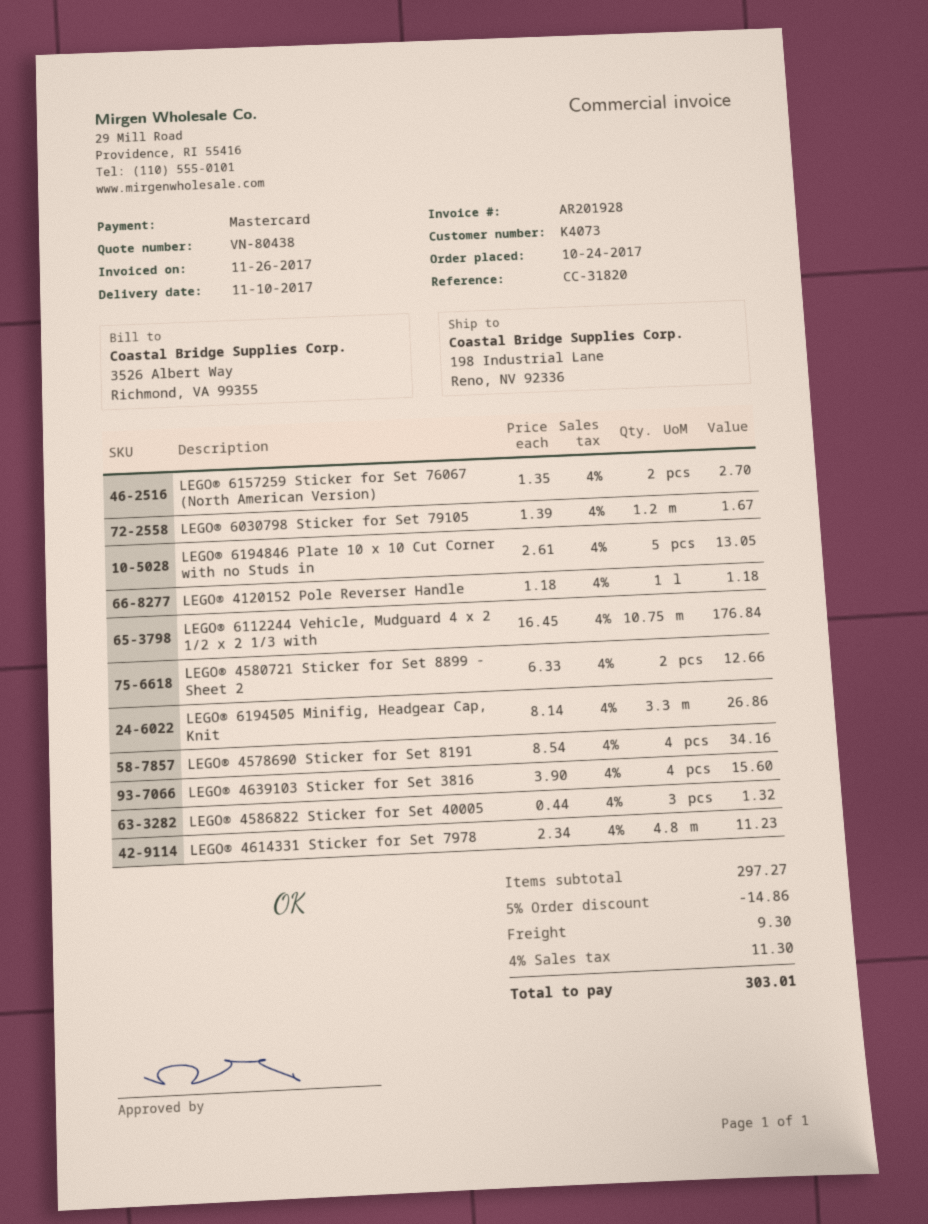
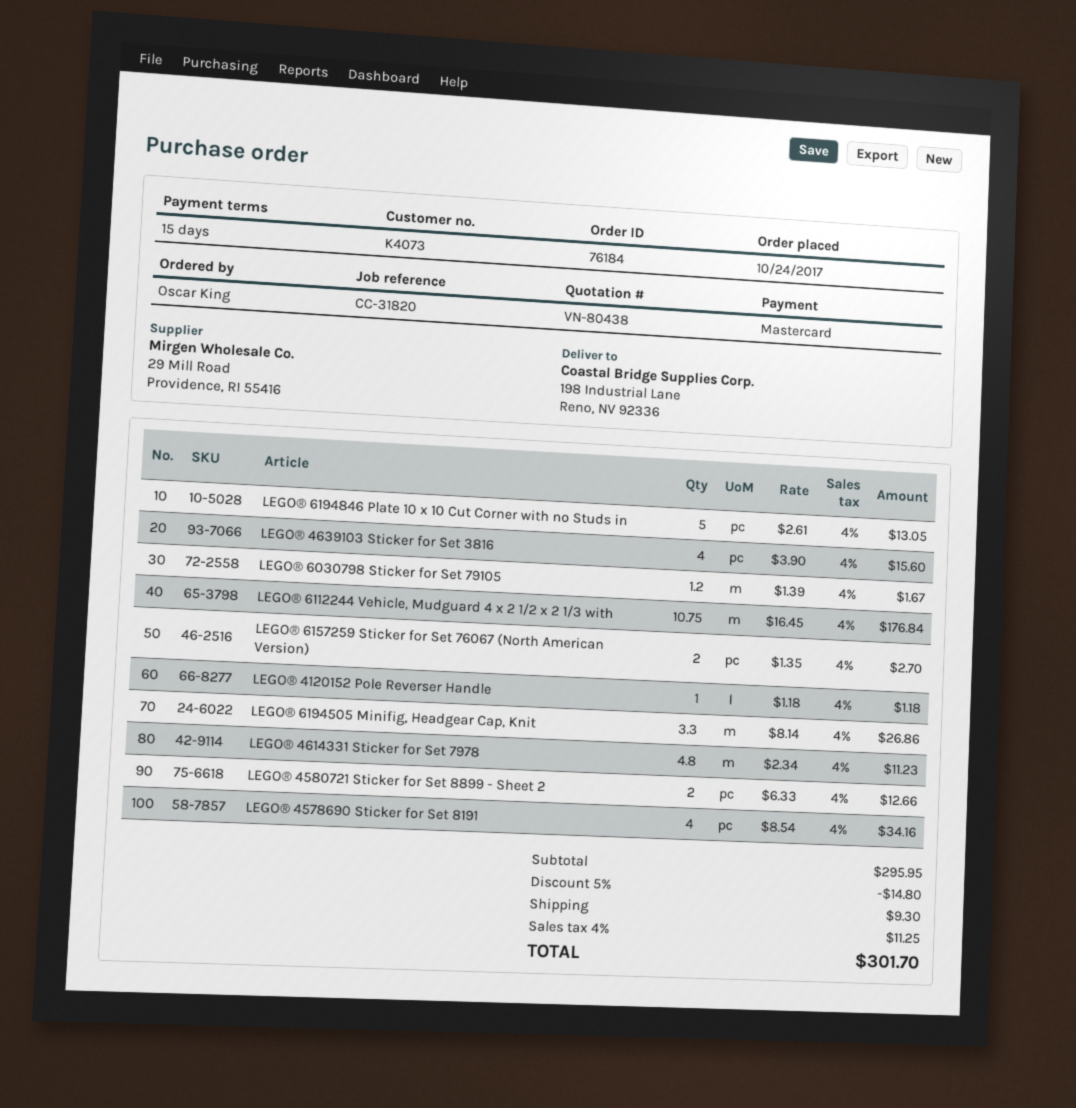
LEGO® 4586822 Sticker for Set 40005: 3 x 0.44 = 1.32 -> none
subtotal: 297.27 -> 295.95
discount: 5% = 14.86 -> 5% = 14.80
tax: 4% = 11.30 -> 4% = 11.25
total: 303.01 -> 301.70

